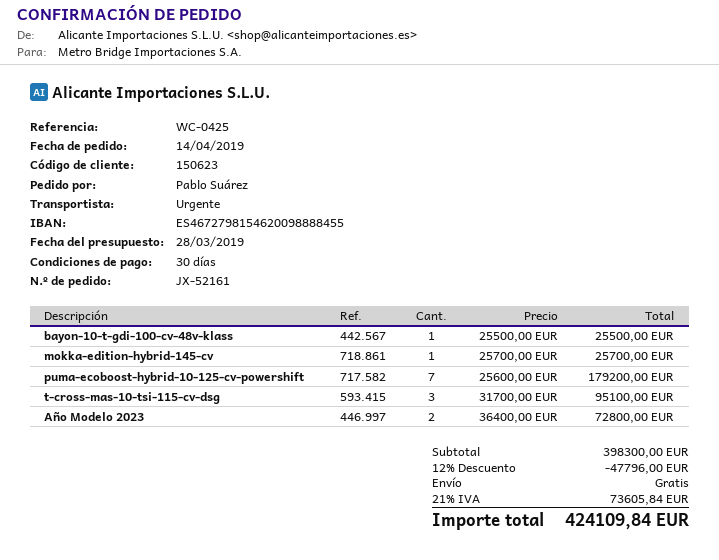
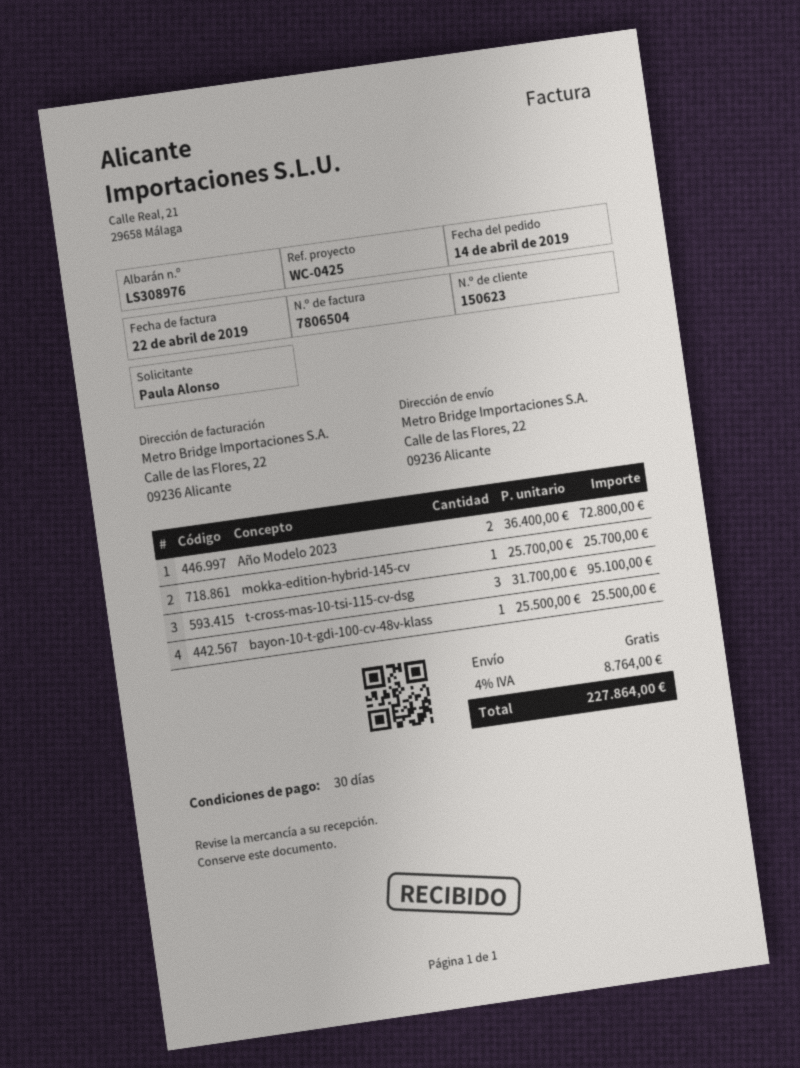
ordered by: Pablo Suárez -> Paula Alonso
puma-ecoboost-hybrid-10-125-cv-powershift: 7 x 25600.00 = 179200.00 -> none
discount: 12% = 47796.00 -> none
tax: 21% = 73605.84 -> 4% = 8764.00
total: 424109.84 -> 227864.00

